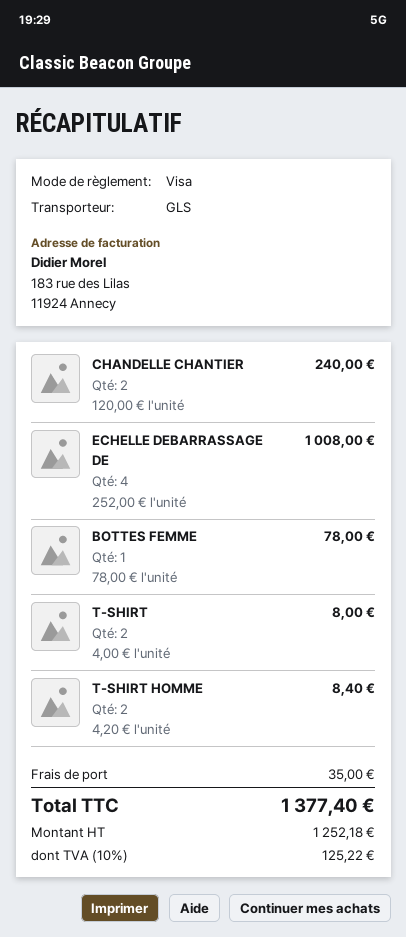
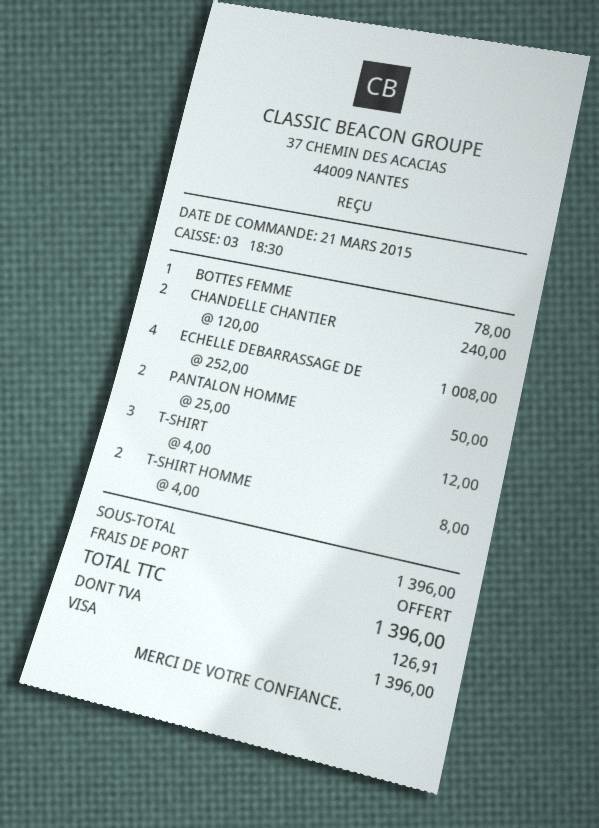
T-SHIRT: 2 x 4.00 = 8.00 -> 3 x 4.00 = 12.00
T-SHIRT HOMME: 2 x 4.20 = 8.40 -> 2 x 4.00 = 8.00
PANTALON HOMME: none -> 2 x 25.00 = 50.00
shipping: 35.00 -> 0.00
tax: 125.22 -> 126.91
total: 1377.40 -> 1396.00

